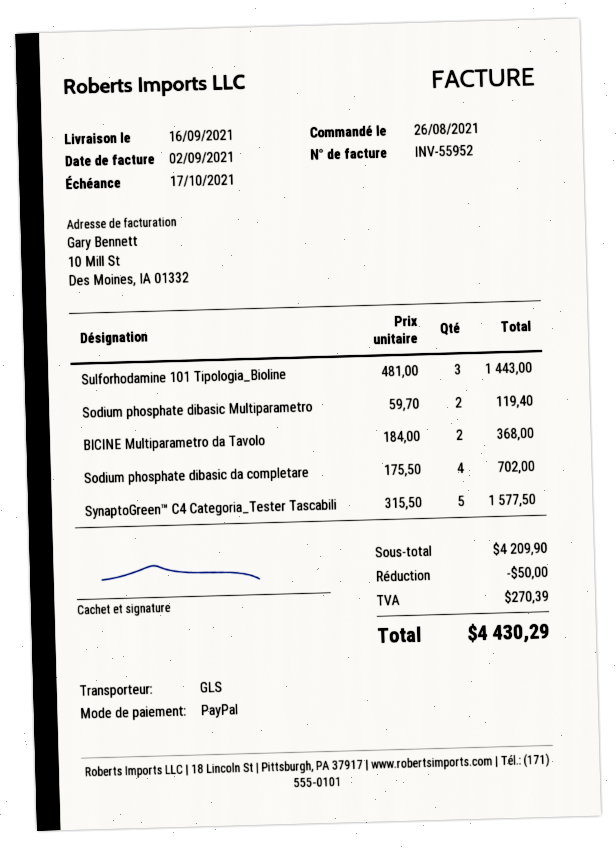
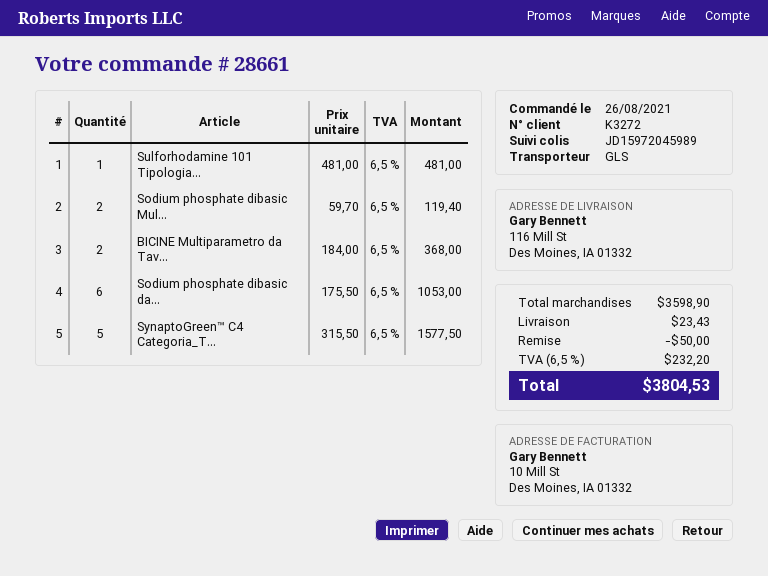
Sulforhodamine 101 Tipologia_Bioline: 3 x 481.00 = 1443.00 -> 1 x 481.00 = 481.00
Sodium phosphate dibasic da completare: 4 x 175.50 = 702.00 -> 6 x 175.50 = 1053.00
subtotal: 4209.90 -> 3598.90
shipping: none -> 23.43
tax: 270.39 -> 232.20
total: 4430.29 -> 3804.53

